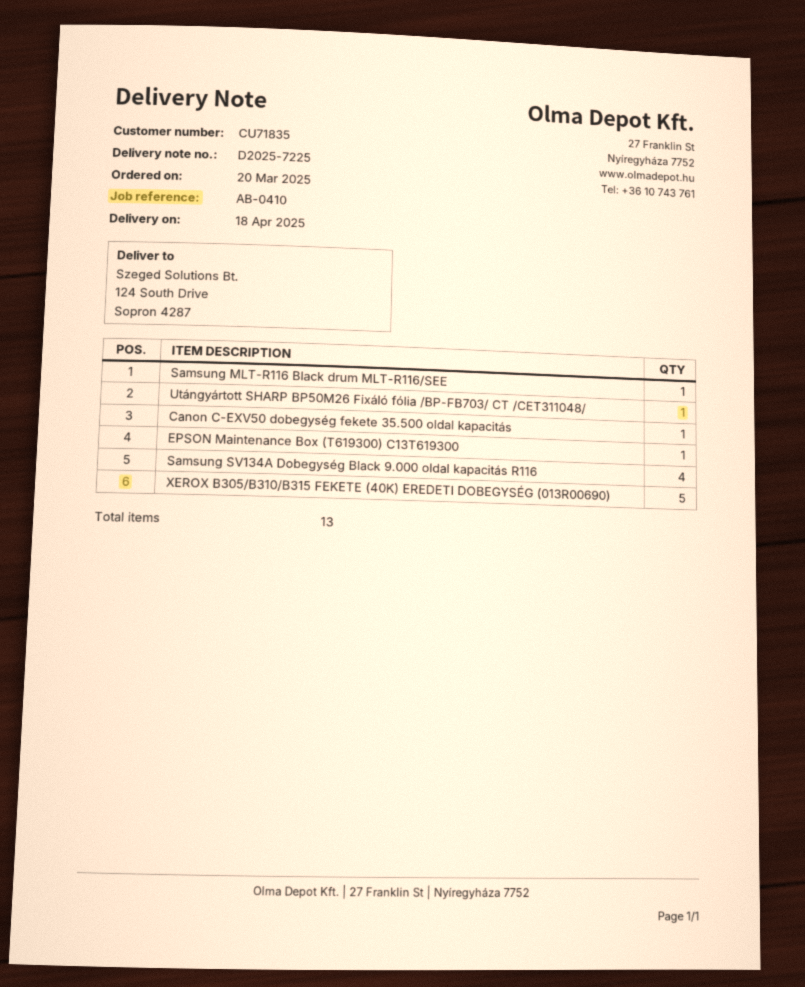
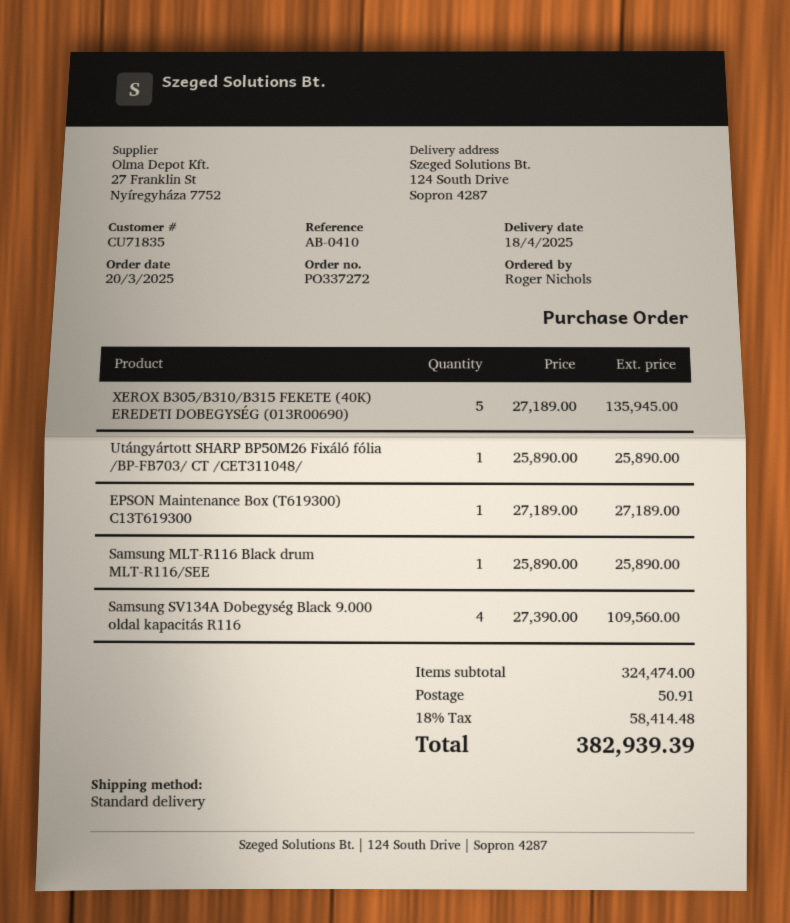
Canon C-EXV50 dobegység fekete 35.500 oldal kapacitás: 1 -> none

